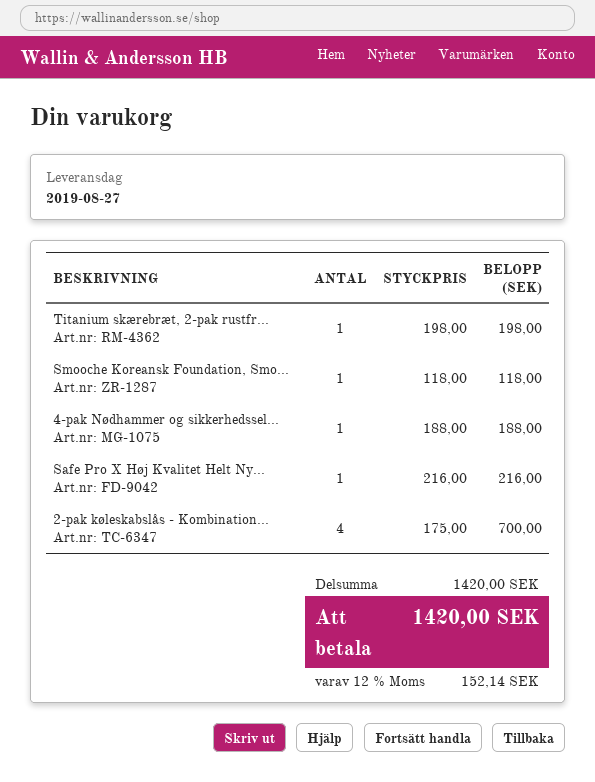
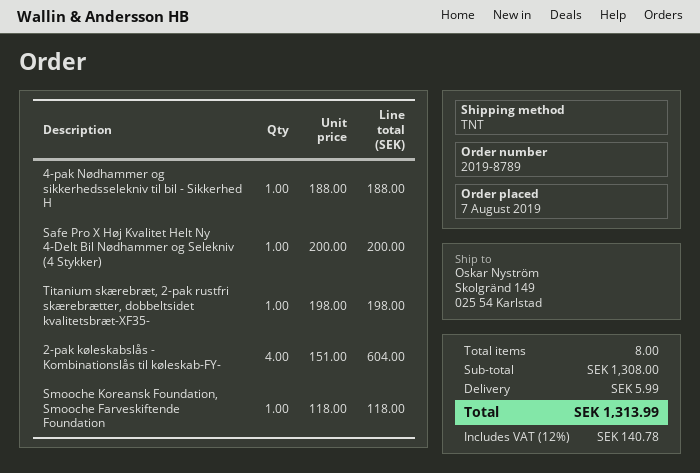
Safe Pro X Høj Kvalitet Helt Ny...: 1 x 216.00 = 216.00 -> 1 x 200.00 = 200.00
2-pak køleskabslås - Kombination...: 4 x 175.00 = 700.00 -> 4 x 151.00 = 604.00
subtotal: 1420.00 -> 1308.00
shipping: none -> 5.99
tax: 12% = 152.14 -> 12% = 140.78
total: 1420.00 -> 1313.99

